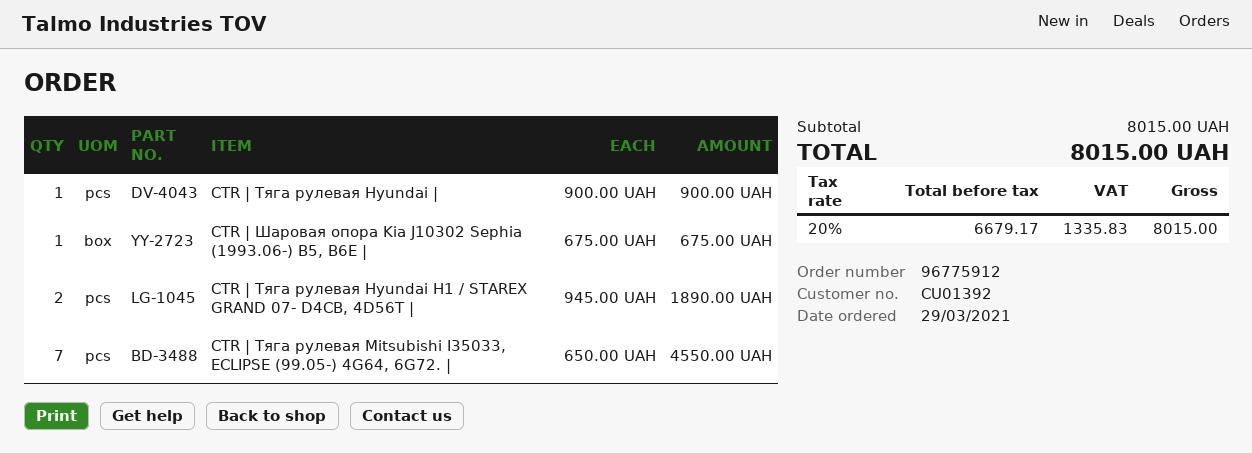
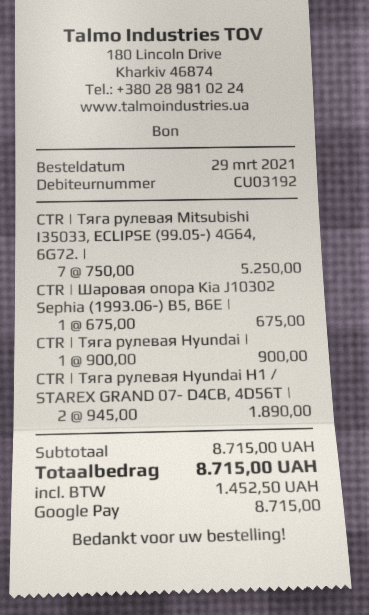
customer number: CU01392 -> CU03192
CTR | Тяга рулевая Mitsubishi I35033, ECLIPSE (99.05-) 4G64, 6G72. |: 7 x 650.00 = 4550.00 -> 7 x 750.00 = 5250.00
subtotal: 8015.00 -> 8715.00
tax: 1335.83 -> 1452.50
total: 8015.00 -> 8715.00

